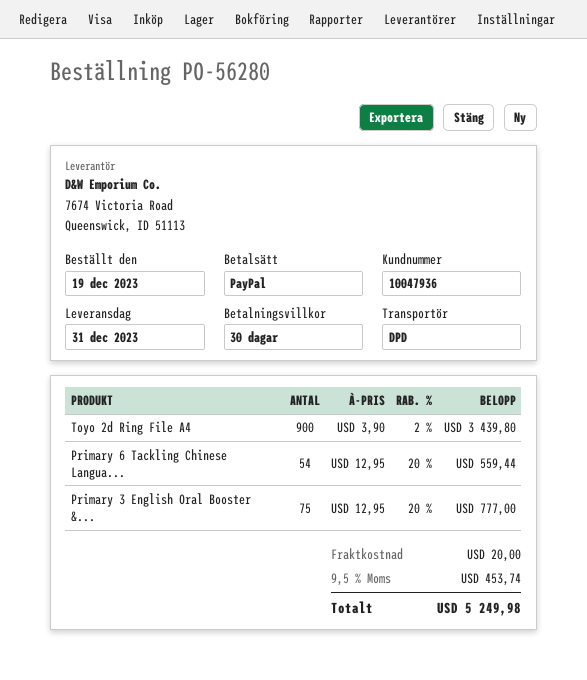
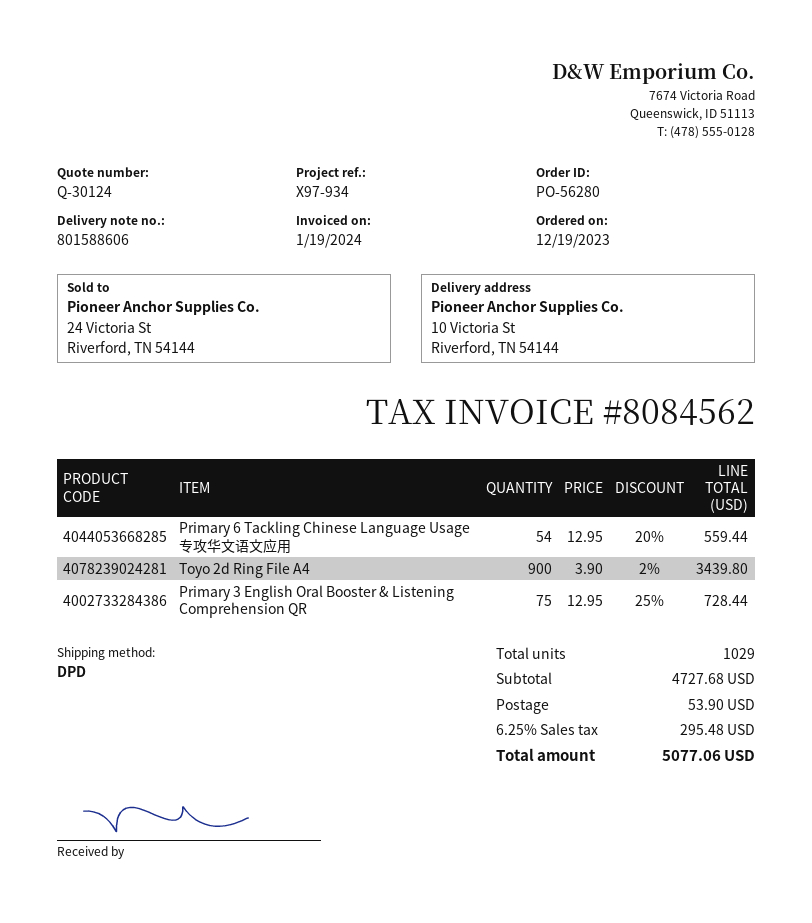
Primary 3 English Oral Booster &...: 75 x 12.95 - 20% = 777.00 -> 75 x 12.95 - 25% = 728.44
shipping: 20.00 -> 53.90
tax: 9.5% = 453.74 -> 6.25% = 295.48
total: 5249.98 -> 5077.06

